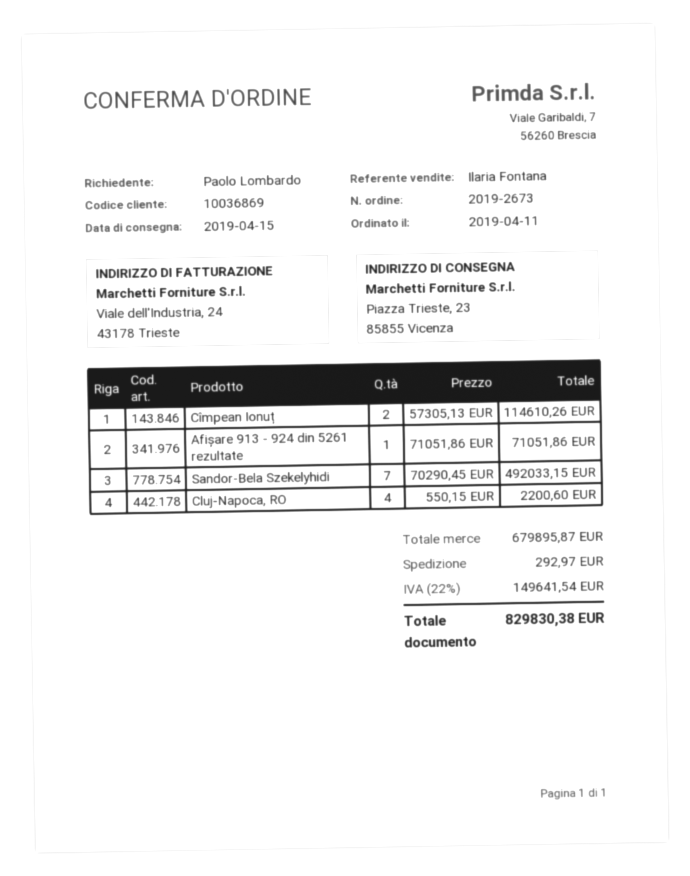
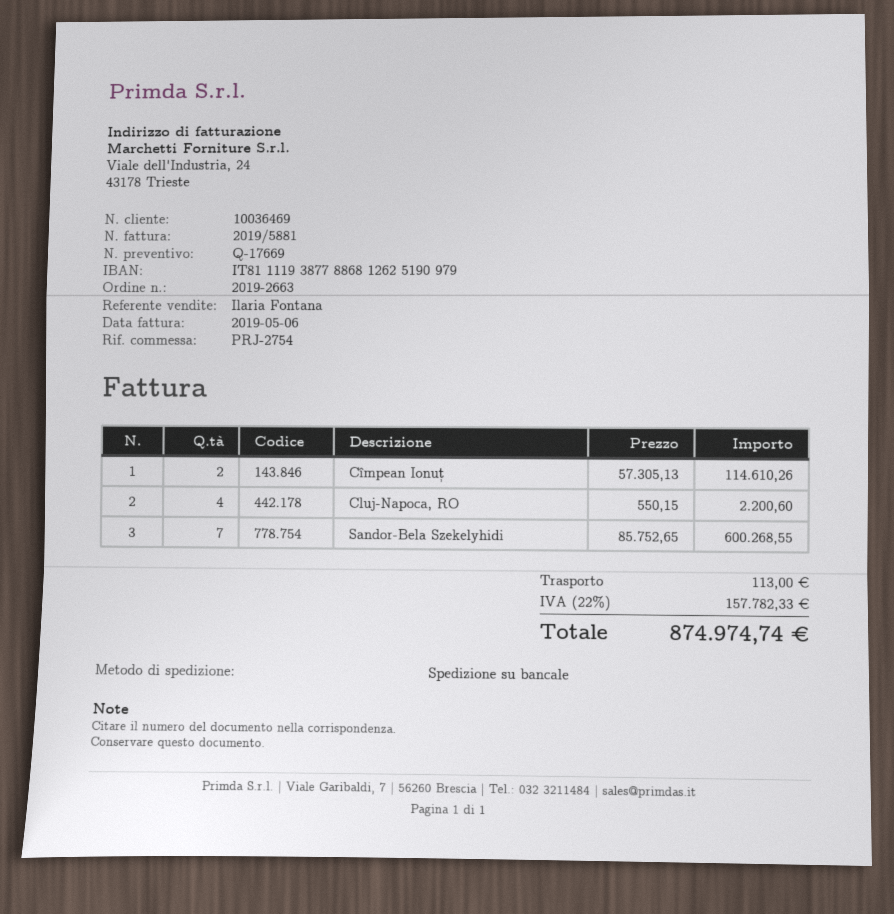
order number: 2019-2673 -> 2019-2663
customer number: 10036869 -> 10036469
Afișare 913 - 924 din 5261 rezultate: 1 x 71051.86 = 71051.86 -> none
Sandor-Bela Szekelyhidi: 7 x 70290.45 = 492033.15 -> 7 x 85752.65 = 600268.55
shipping: 292.97 -> 113.00
tax: 22% = 149641.54 -> 22% = 157782.33
total: 829830.38 -> 874974.74

